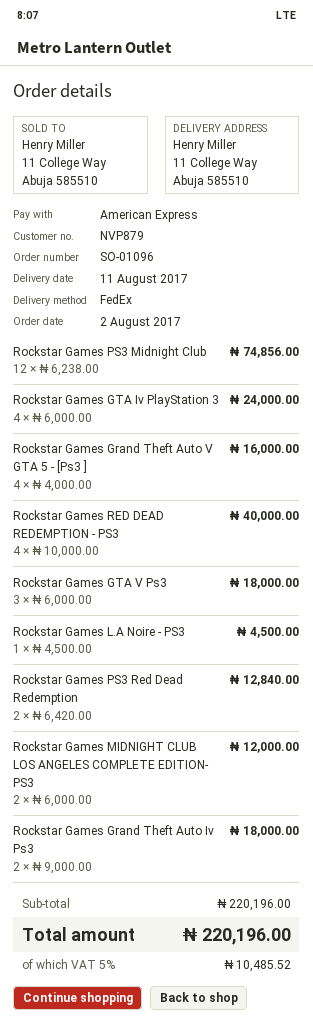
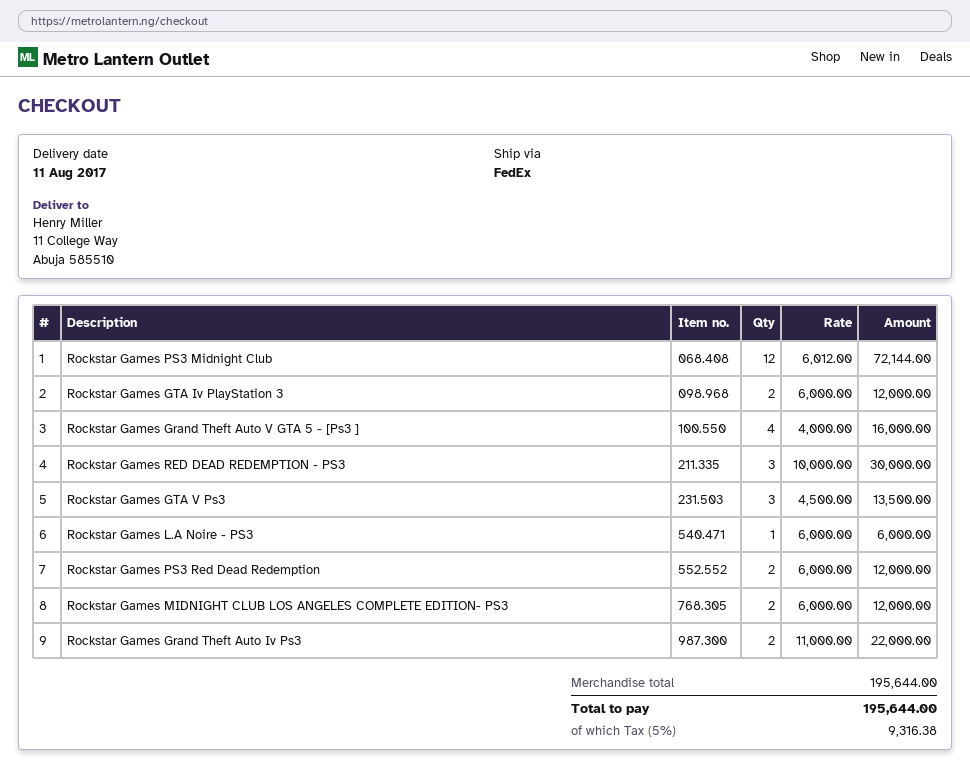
Rockstar Games PS3 Midnight Club: 12 x 6238.00 = 74856.00 -> 12 x 6012.00 = 72144.00
Rockstar Games GTA Iv PlayStation 3: 4 x 6000.00 = 24000.00 -> 2 x 6000.00 = 12000.00
Rockstar Games RED DEAD REDEMPTION - PS3: 4 x 10000.00 = 40000.00 -> 3 x 10000.00 = 30000.00
Rockstar Games GTA V Ps3: 3 x 6000.00 = 18000.00 -> 3 x 4500.00 = 13500.00
Rockstar Games L.A Noire - PS3: 1 x 4500.00 = 4500.00 -> 1 x 6000.00 = 6000.00
Rockstar Games PS3 Red Dead Redemption: 2 x 6420.00 = 12840.00 -> 2 x 6000.00 = 12000.00
Rockstar Games Grand Theft Auto Iv Ps3: 2 x 9000.00 = 18000.00 -> 2 x 11000.00 = 22000.00
subtotal: 220196.00 -> 195644.00
tax: 5% = 10485.52 -> 5% = 9316.38
total: 220196.00 -> 195644.00

